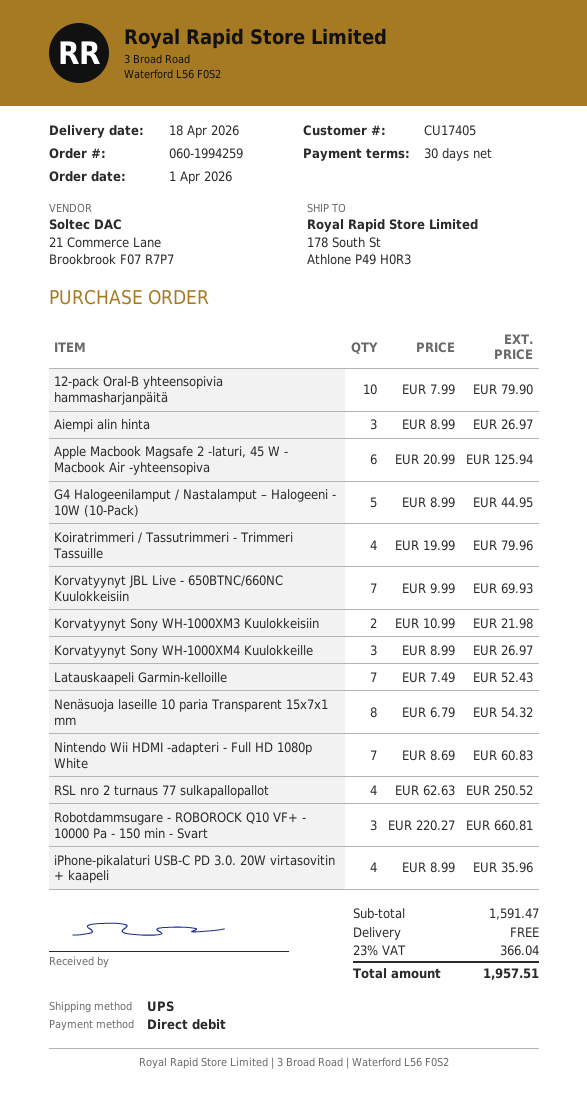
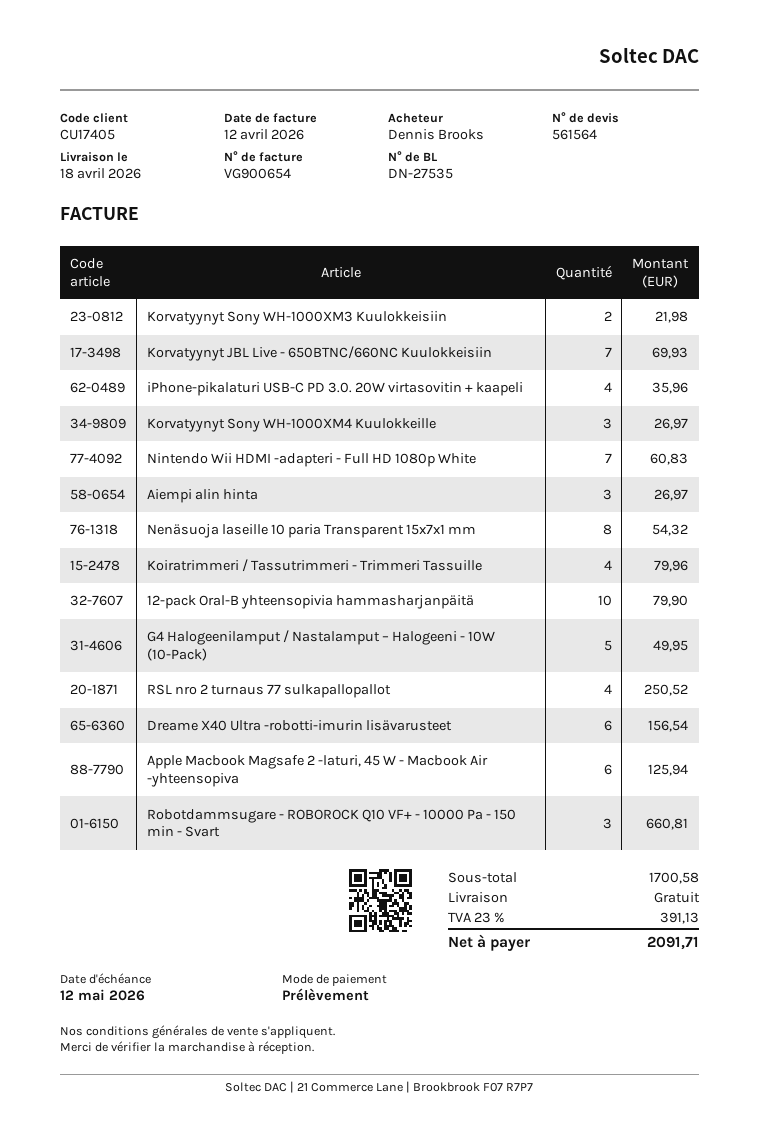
G4 Halogeenilamput / Nastalamput – Halogeeni - 10W (10-Pack): 5 for 44.95 -> 5 for 49.95
Latauskaapeli Garmin-kelloille: 7 for 52.43 -> none
Dreame X40 Ultra -robotti-imurin lisävarusteet: none -> 6 for 156.54
subtotal: 1591.47 -> 1700.58
tax: 23% = 366.04 -> 23% = 391.13
total: 1957.51 -> 2091.71

